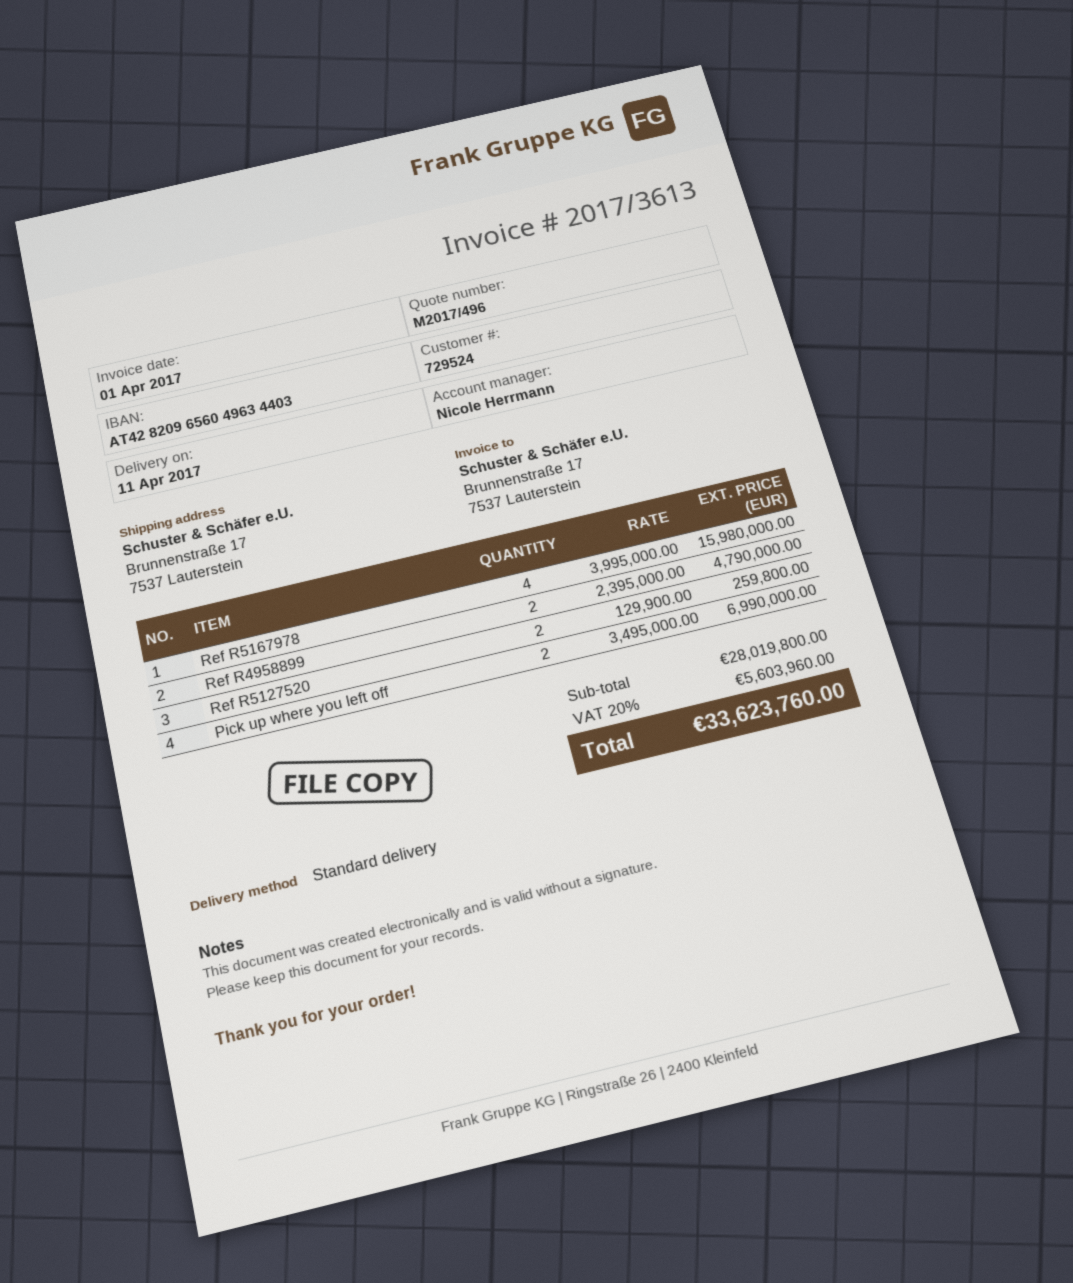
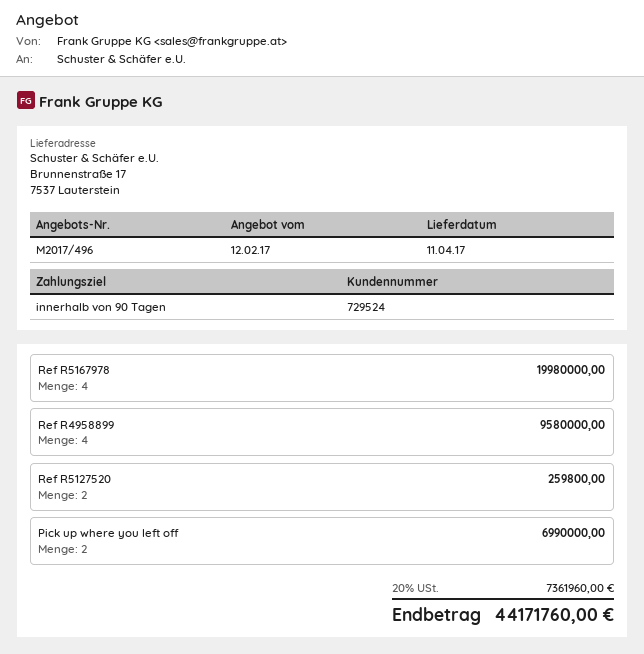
Ref R5167978: 4 for 15980000.00 -> 4 for 19980000.00
Ref R4958899: 2 for 4790000.00 -> 4 for 9580000.00
tax: 20% = 5603960.00 -> 20% = 7361960.00
total: 33623760.00 -> 44171760.00

